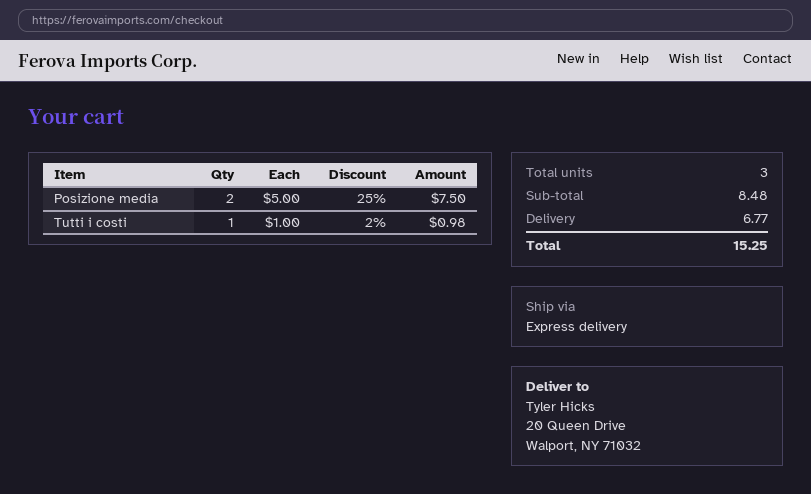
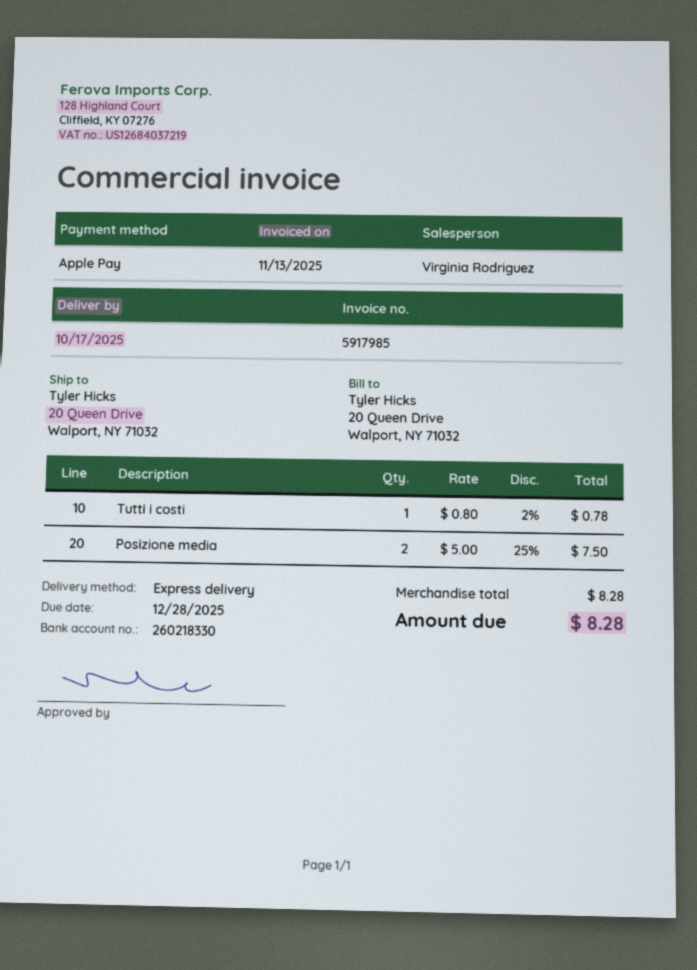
Tutti i costi: 1 x 1.00 - 2% = 0.98 -> 1 x 0.80 - 2% = 0.78
subtotal: 8.48 -> 8.28
shipping: 6.77 -> none
total: 15.25 -> 8.28

